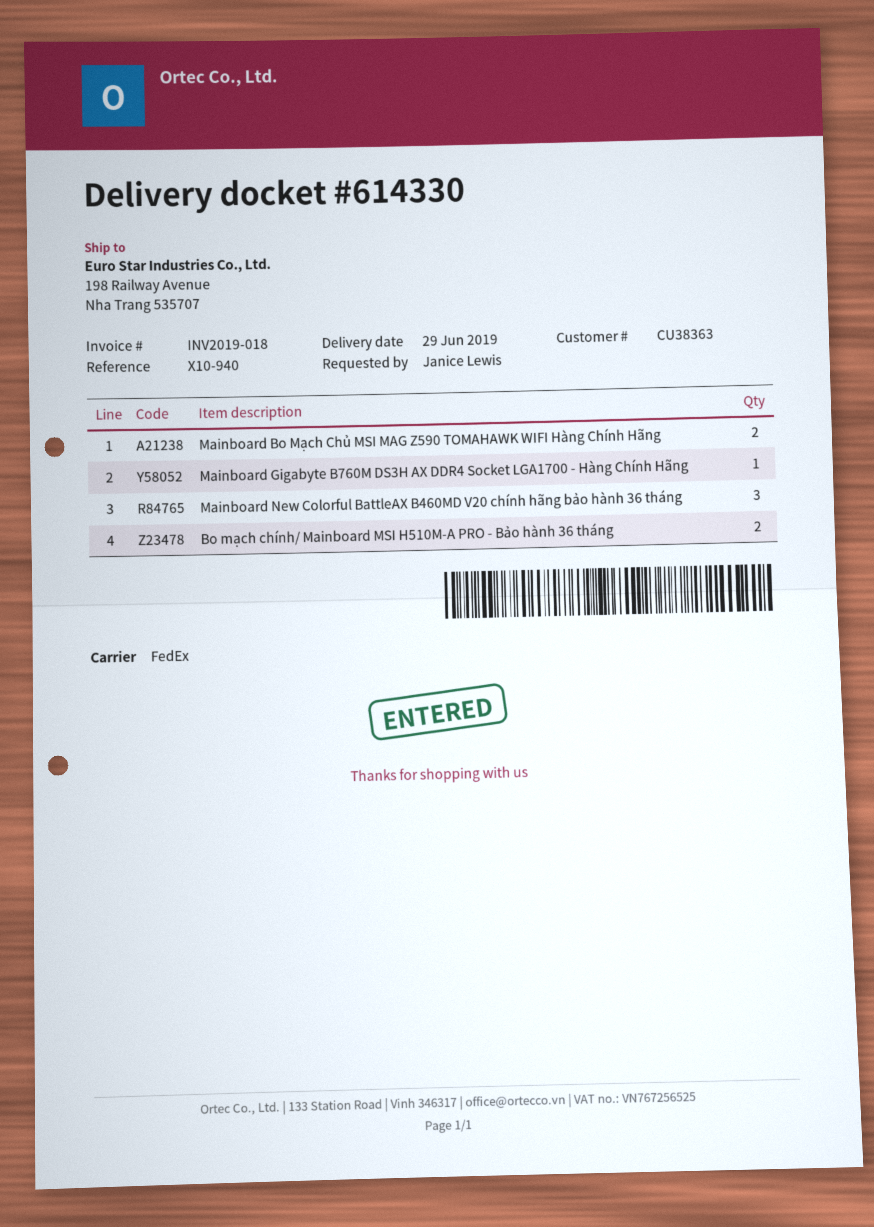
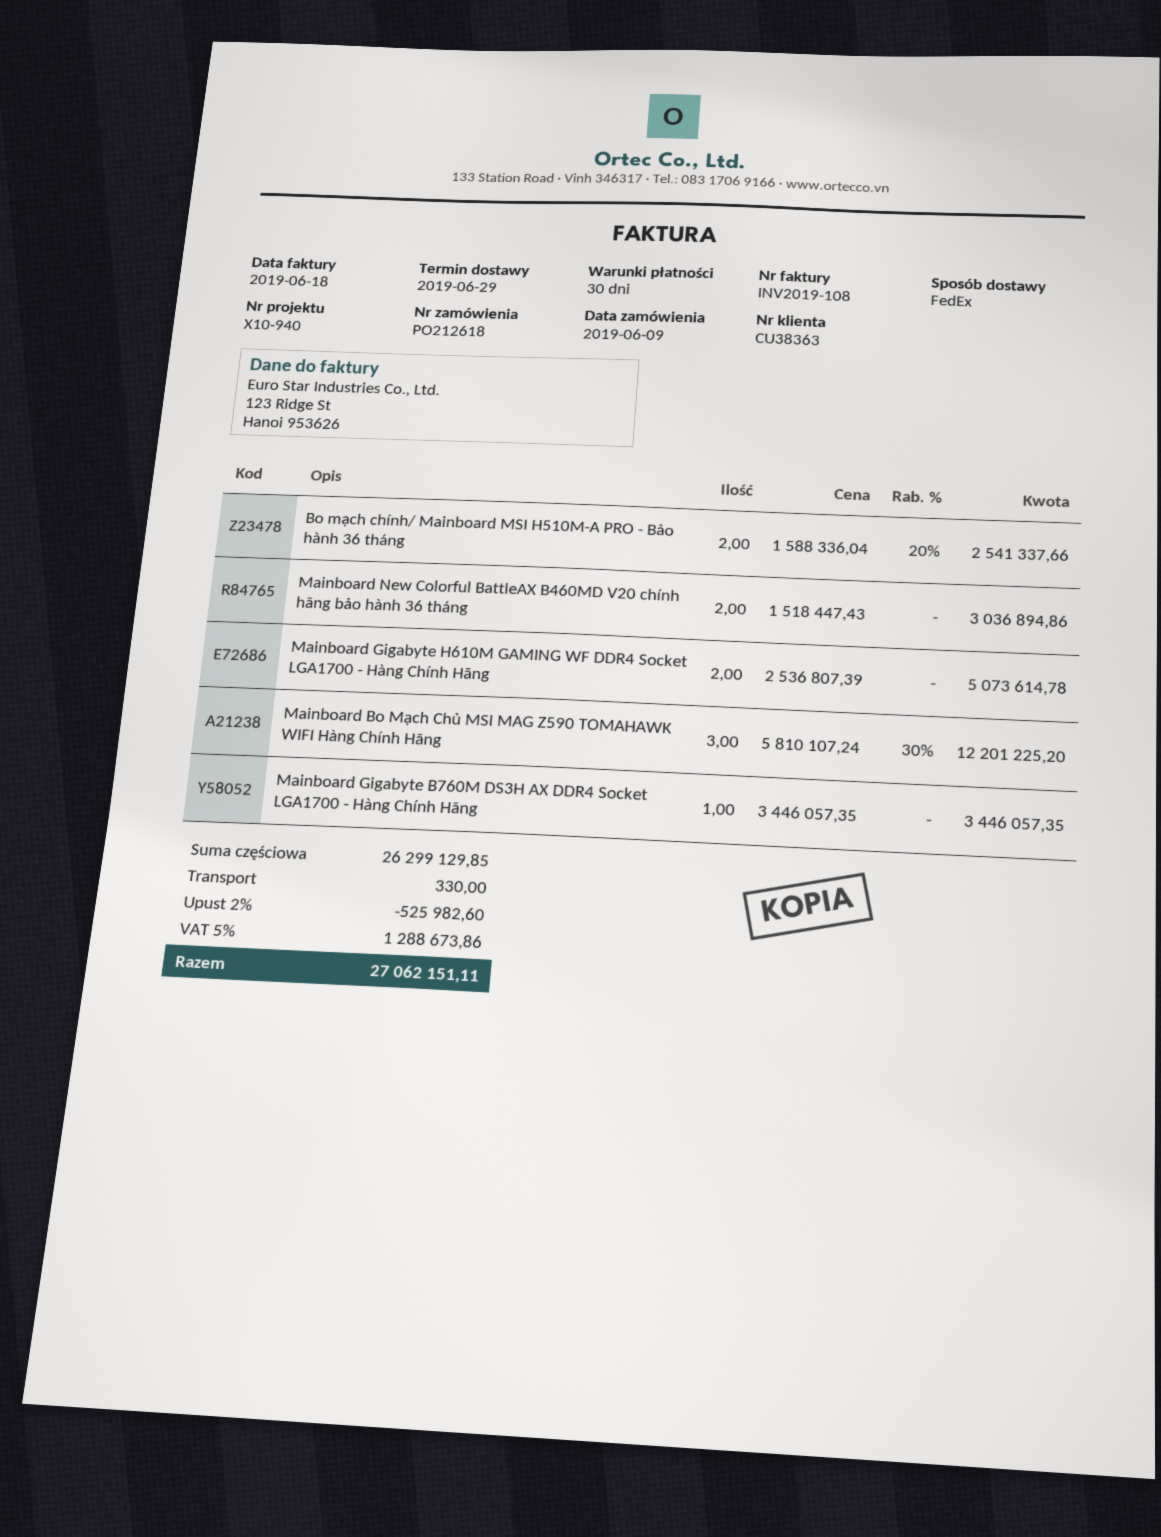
invoice number: INV2019-018 -> INV2019-108
Mainboard Bo Mạch Chủ MSI MAG Z590 TOMAHAWK WIFI Hàng Chính Hãng: 2 -> 3
Mainboard New Colorful BattleAX B460MD V20 chính hãng bảo hành 36 tháng: 3 -> 2
Mainboard Gigabyte H610M GAMING WF DDR4 Socket LGA1700 - Hàng Chính Hãng: none -> 2

